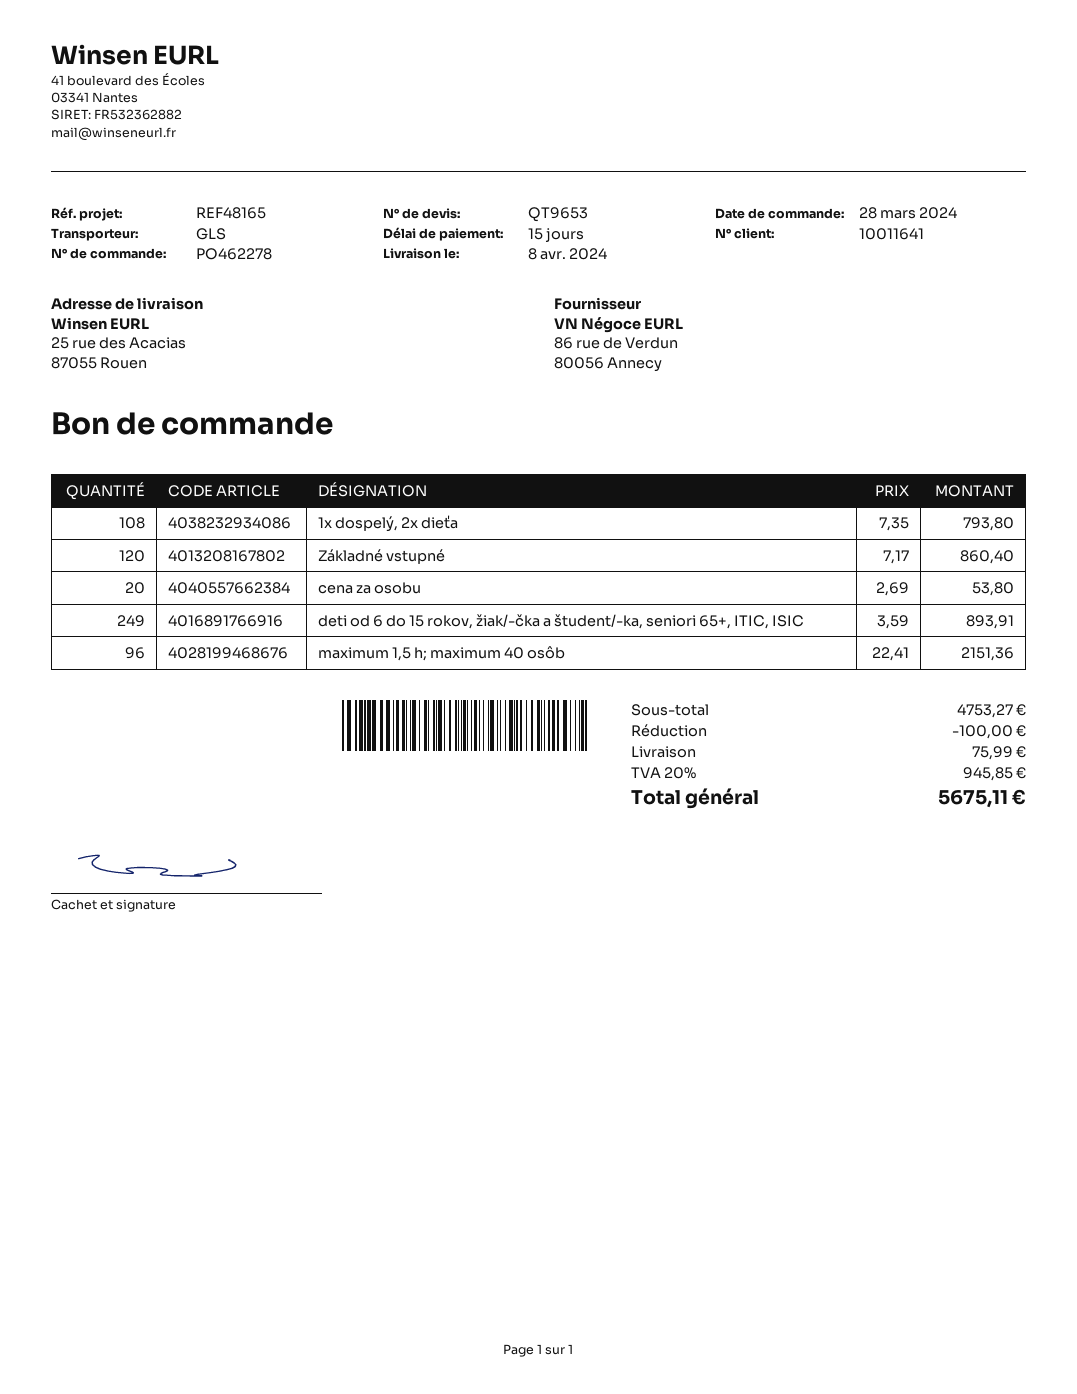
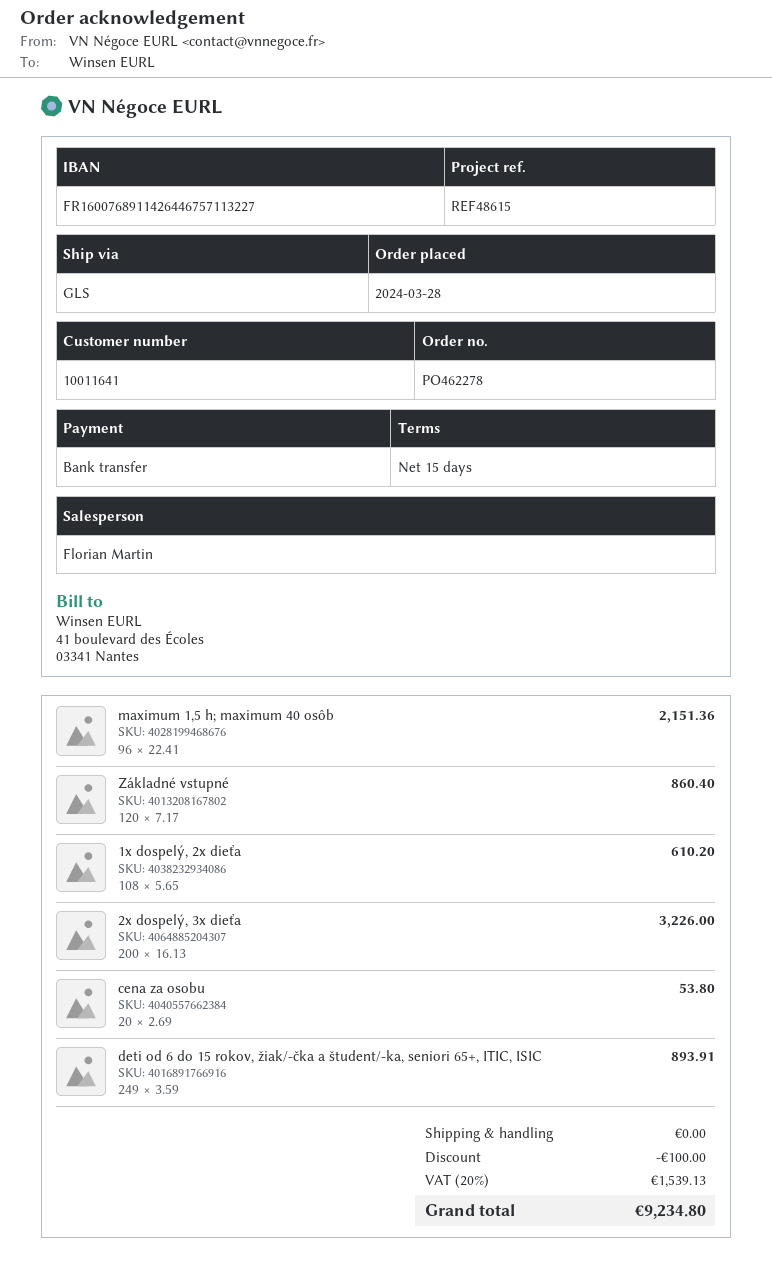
reference: REF48165 -> REF48615
1x dospelý, 2x dieťa: 108 x 7.35 = 793.80 -> 108 x 5.65 = 610.20
2x dospelý, 3x dieťa: none -> 200 x 16.13 = 3226.00
shipping: 75.99 -> 0.00
tax: 20% = 945.85 -> 20% = 1539.13
total: 5675.11 -> 9234.80

